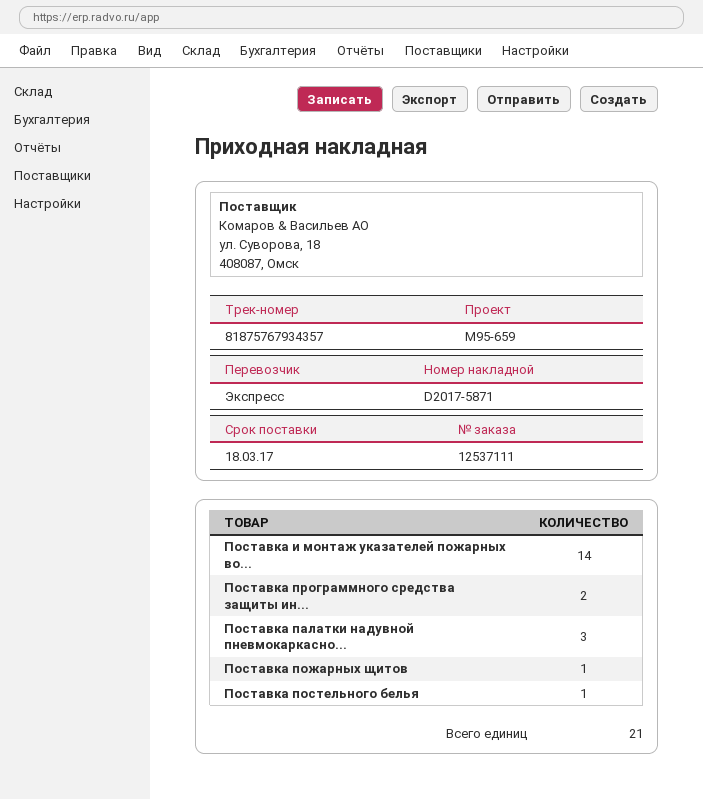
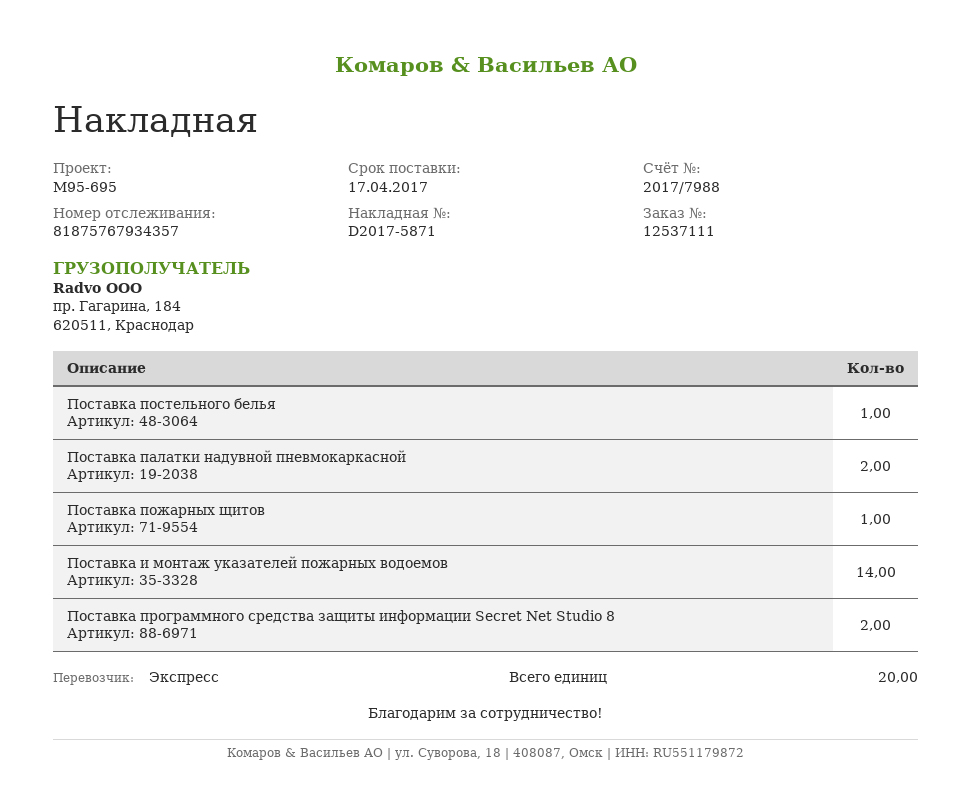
delivery date: 2017-03-18 -> 2017-04-17
reference: M95-659 -> M95-695
Поставка палатки надувной пневмокаркасно...: 3 -> 2
total quantity: 21 -> 20

